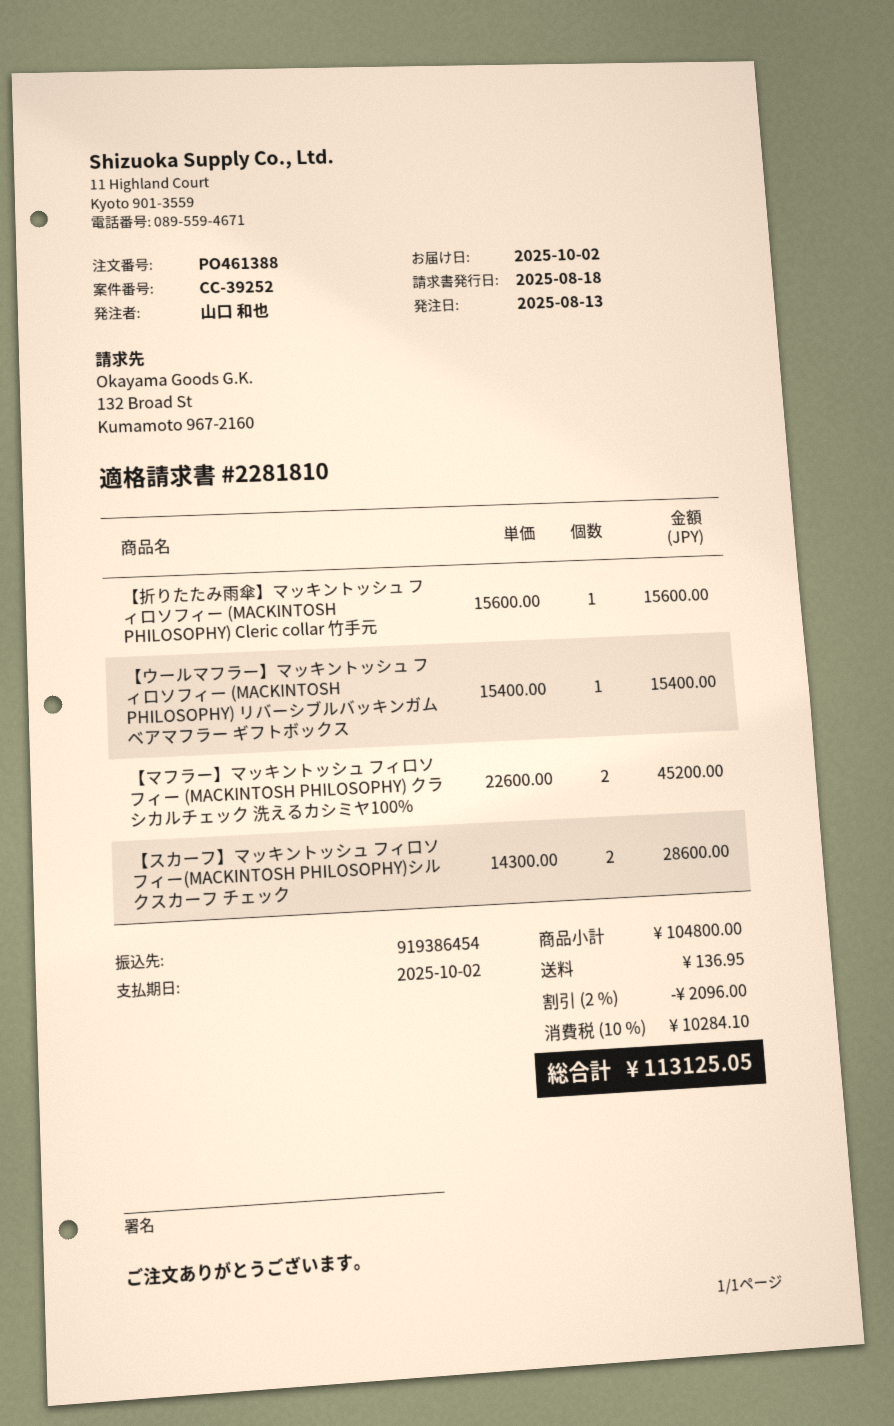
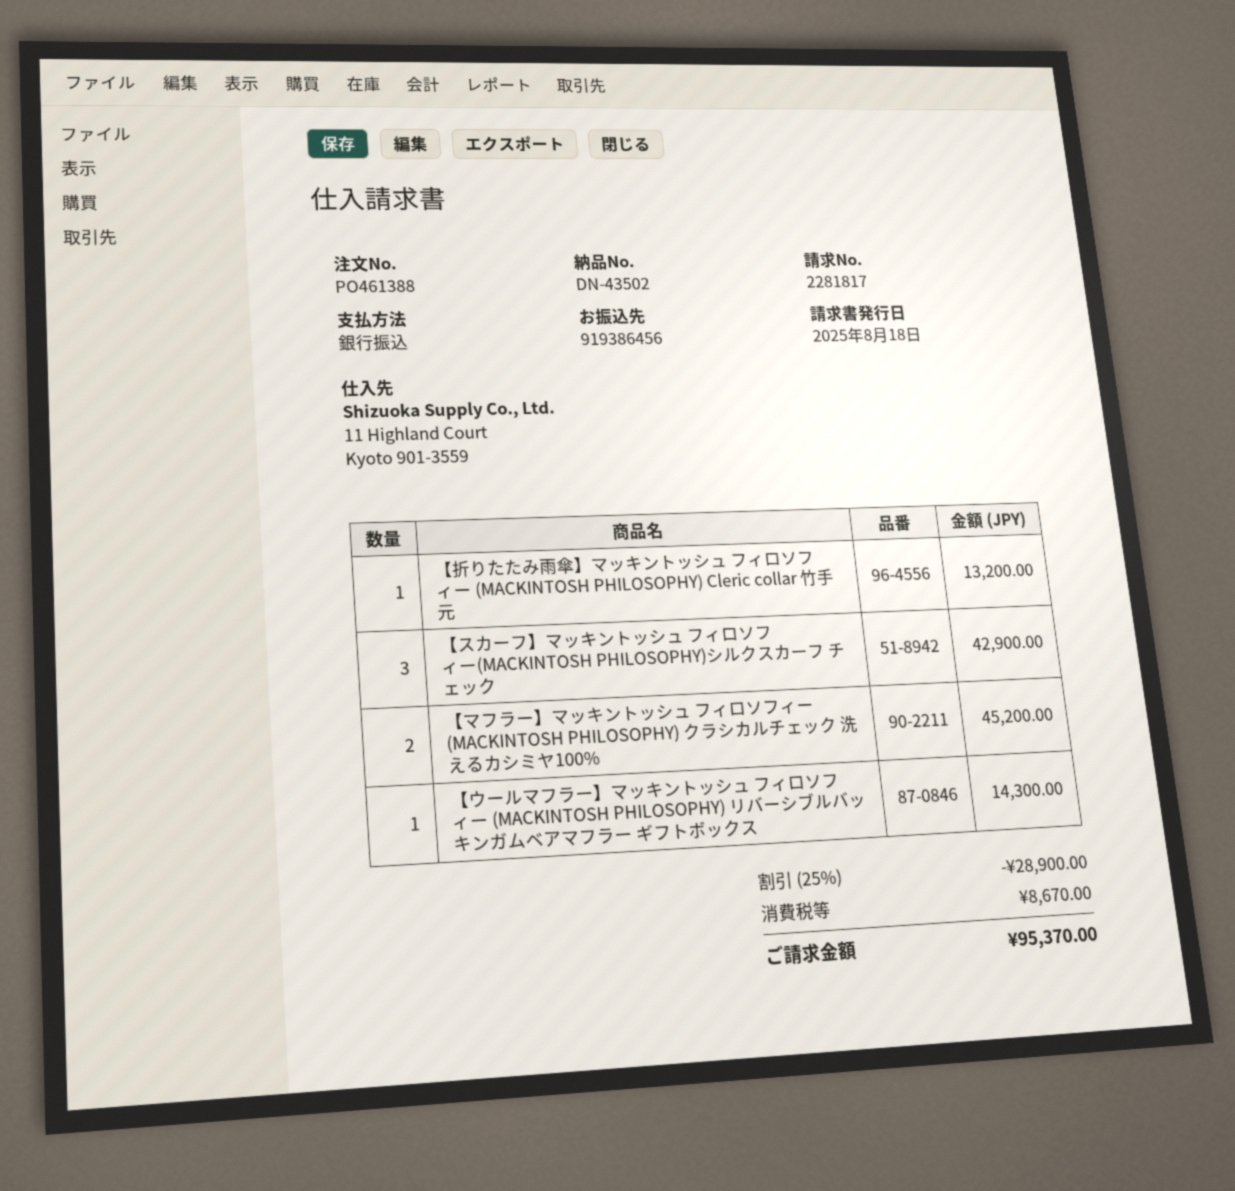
invoice number: 2281810 -> 2281817
bank account: 919386454 -> 919386456
【折りたたみ雨傘】マッキントッシュ フィロソフィー (MACKINTOSH PHILOSOPHY) Cleric collar 竹手元: 1 for 15600.00 -> 1 for 13200.00
【ウールマフラー】マッキントッシュ フィロソフィー (MACKINTOSH PHILOSOPHY) リバーシブルバッキンガムベアマフラー ギフトボックス: 1 for 15400.00 -> 1 for 14300.00
【スカーフ】マッキントッシュ フィロソフィー(MACKINTOSH PHILOSOPHY)シルクスカーフ チェック: 2 for 28600.00 -> 3 for 42900.00
discount: 2% = 2096.00 -> 25% = 28900.00
shipping: 136.95 -> none
tax: 10284.10 -> 8670.00
total: 113125.05 -> 95370.00

